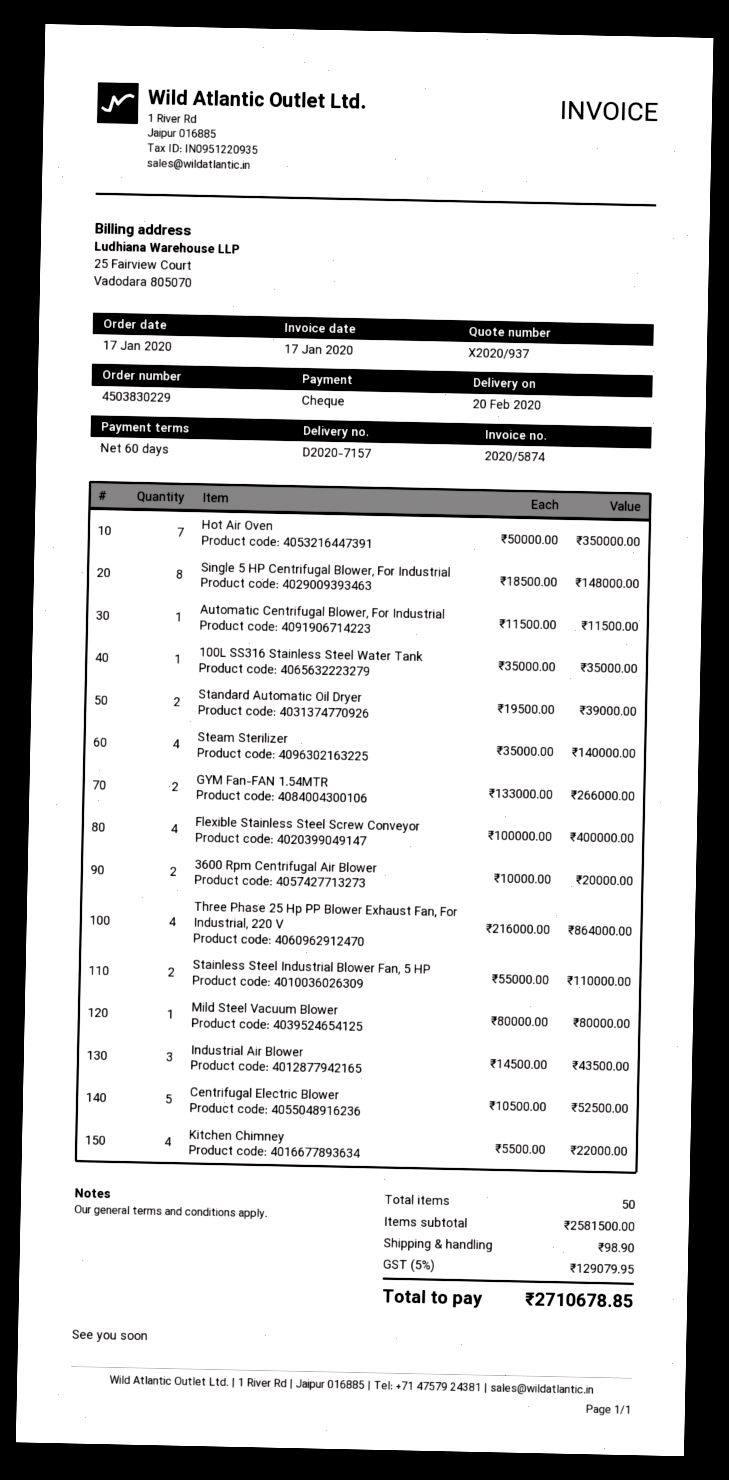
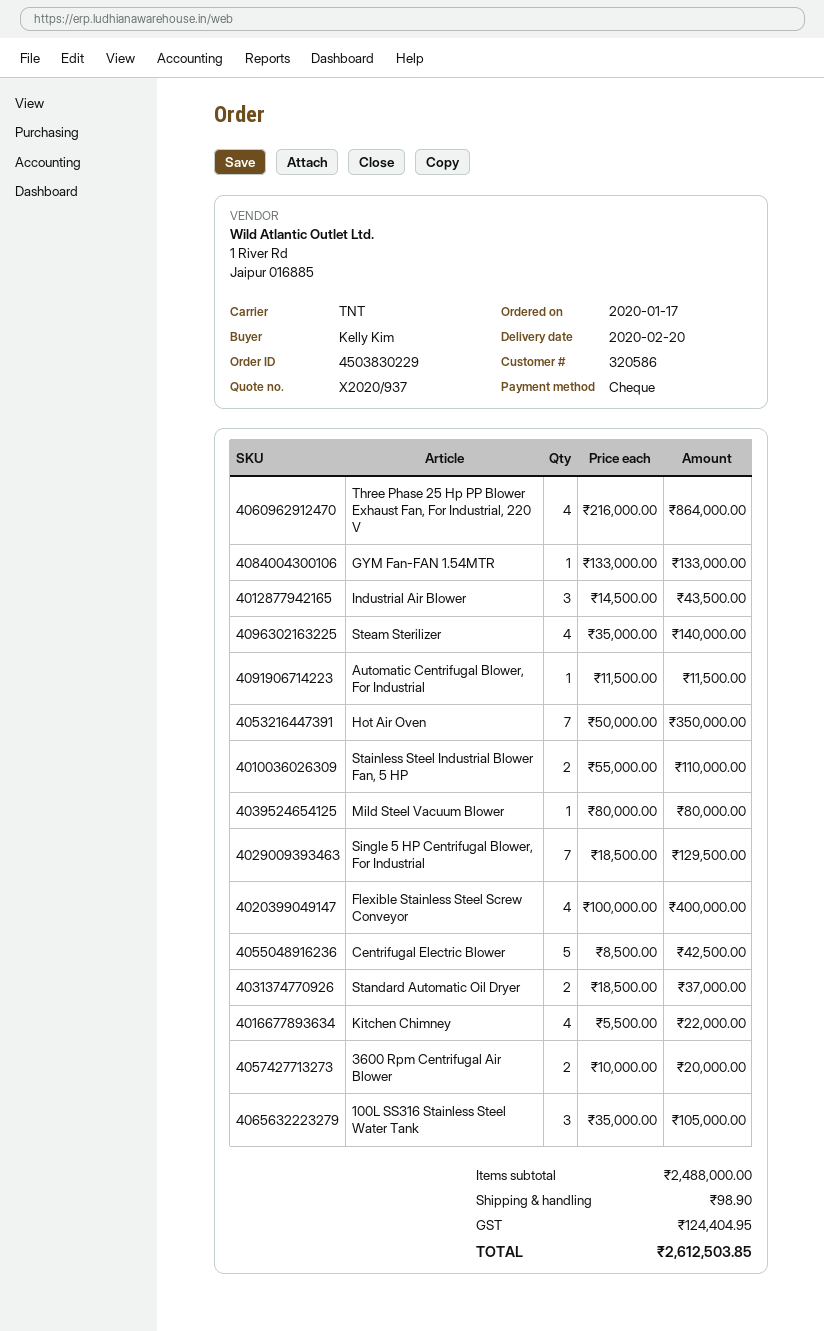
Single 5 HP Centrifugal Blower, For Industrial: 8 x 18500.00 = 148000.00 -> 7 x 18500.00 = 129500.00
100L SS316 Stainless Steel Water Tank: 1 x 35000.00 = 35000.00 -> 3 x 35000.00 = 105000.00
Standard Automatic Oil Dryer: 2 x 19500.00 = 39000.00 -> 2 x 18500.00 = 37000.00
GYM Fan-FAN 1.54MTR: 2 x 133000.00 = 266000.00 -> 1 x 133000.00 = 133000.00
Centrifugal Electric Blower: 5 x 10500.00 = 52500.00 -> 5 x 8500.00 = 42500.00
subtotal: 2581500.00 -> 2488000.00
tax: 129079.95 -> 124404.95
total: 2710678.85 -> 2612503.85

